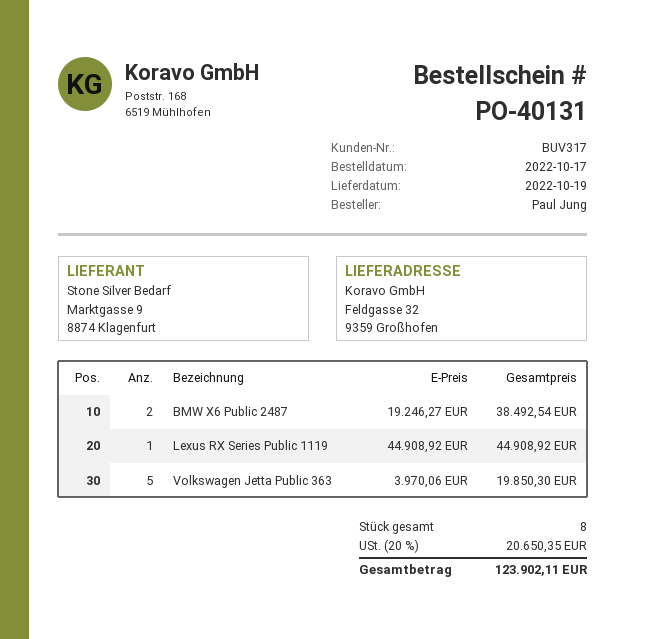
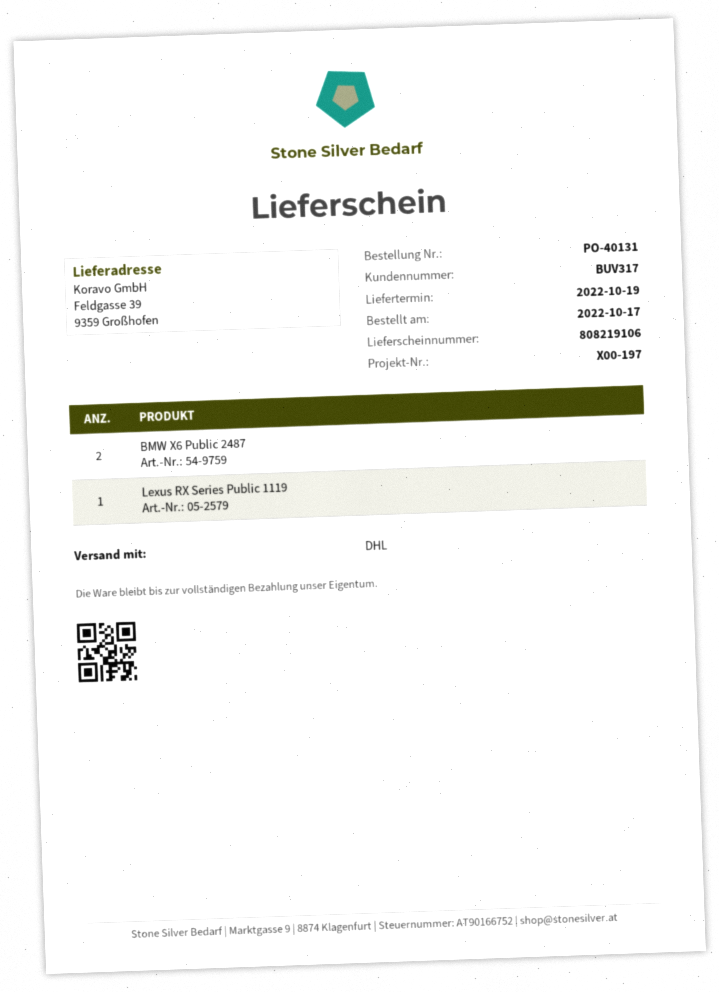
ship to: Feldgasse 32, 9359 Großhofen -> Feldgasse 39, 9359 Großhofen
Volkswagen Jetta Public 363: 5 -> none

